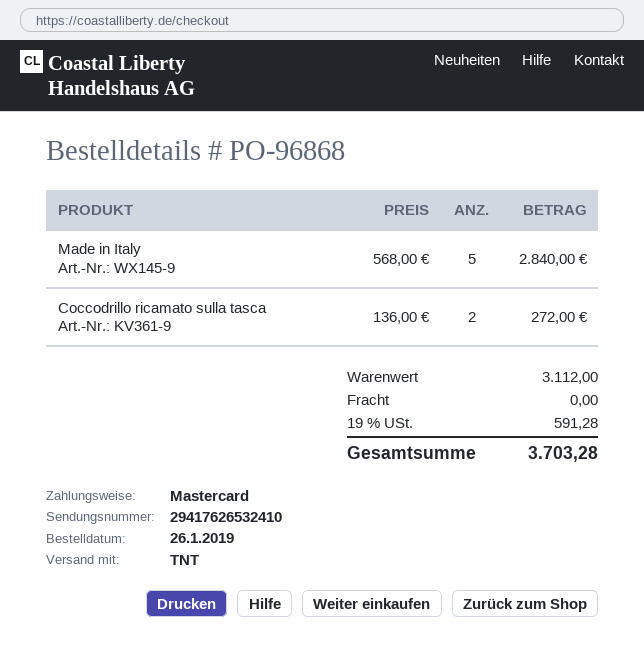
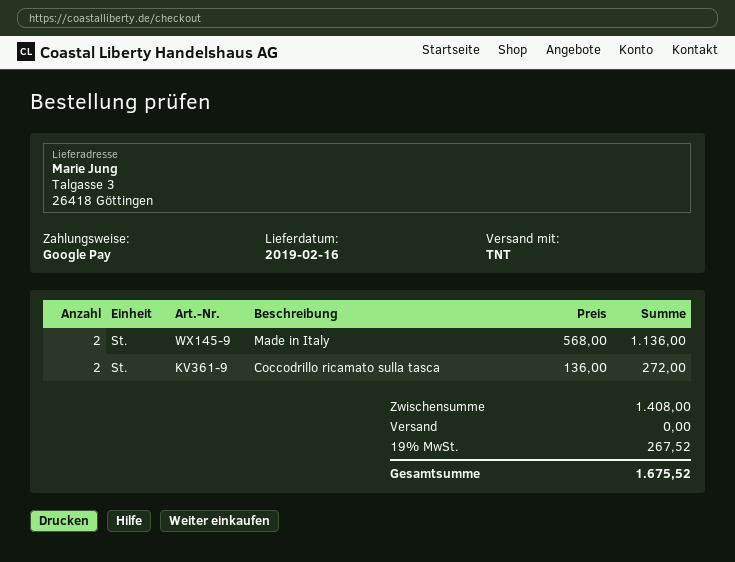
payment method: Mastercard -> Google Pay
Made in Italy: 5 x 568.00 = 2840.00 -> 2 x 568.00 = 1136.00
subtotal: 3112.00 -> 1408.00
tax: 19% = 591.28 -> 19% = 267.52
total: 3703.28 -> 1675.52

